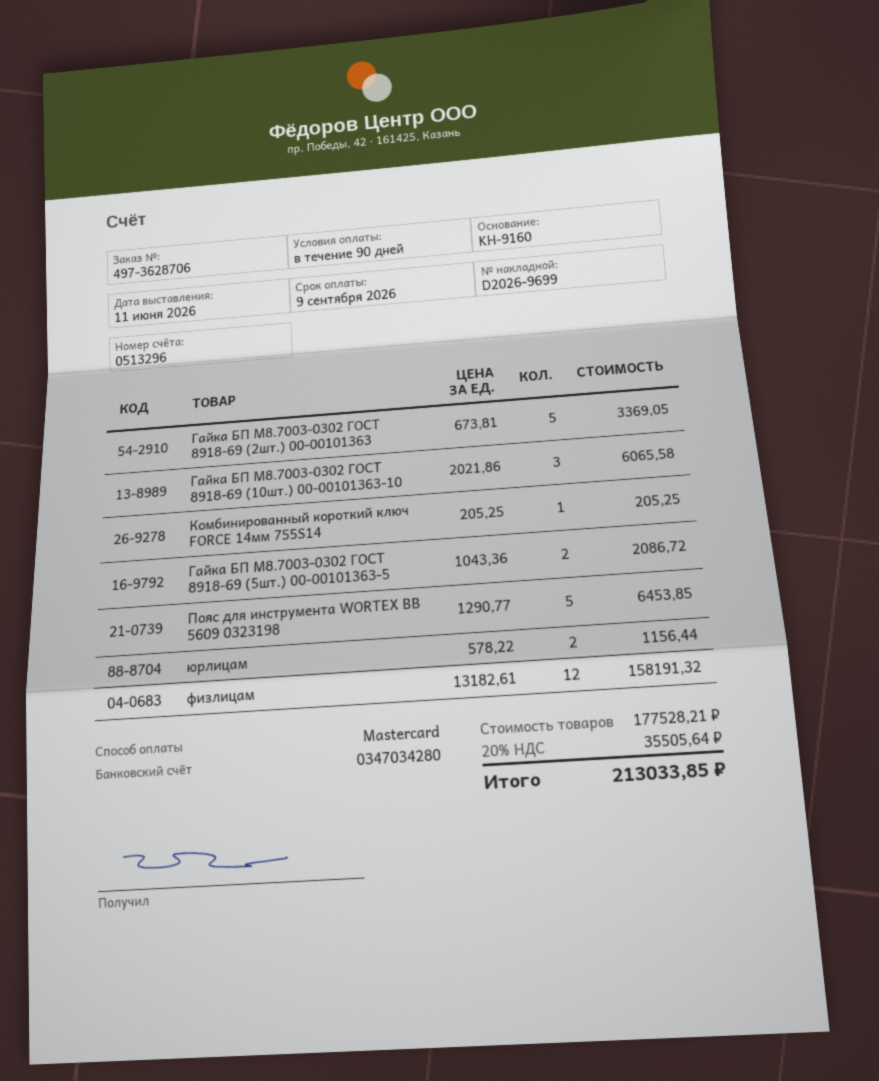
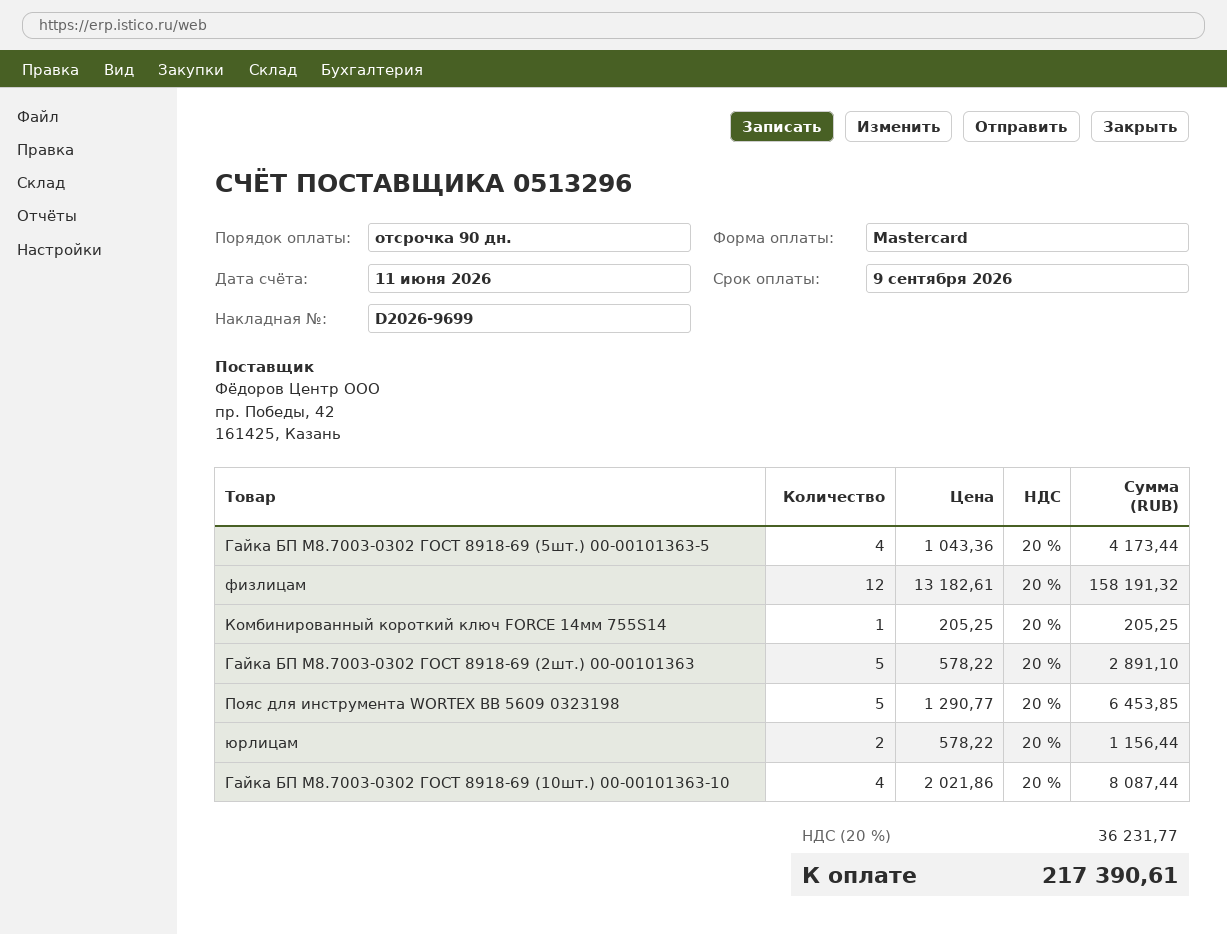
Гайка БП М8.7003-0302 ГОСТ 8918-69 (2шт.) 00-00101363: 5 x 673.81 = 3369.05 -> 5 x 578.22 = 2891.10
Гайка БП М8.7003-0302 ГОСТ 8918-69 (10шт.) 00-00101363-10: 3 x 2021.86 = 6065.58 -> 4 x 2021.86 = 8087.44
Гайка БП М8.7003-0302 ГОСТ 8918-69 (5шт.) 00-00101363-5: 2 x 1043.36 = 2086.72 -> 4 x 1043.36 = 4173.44
tax: 20% = 35505.64 -> 20% = 36231.77
total: 213033.85 -> 217390.61

